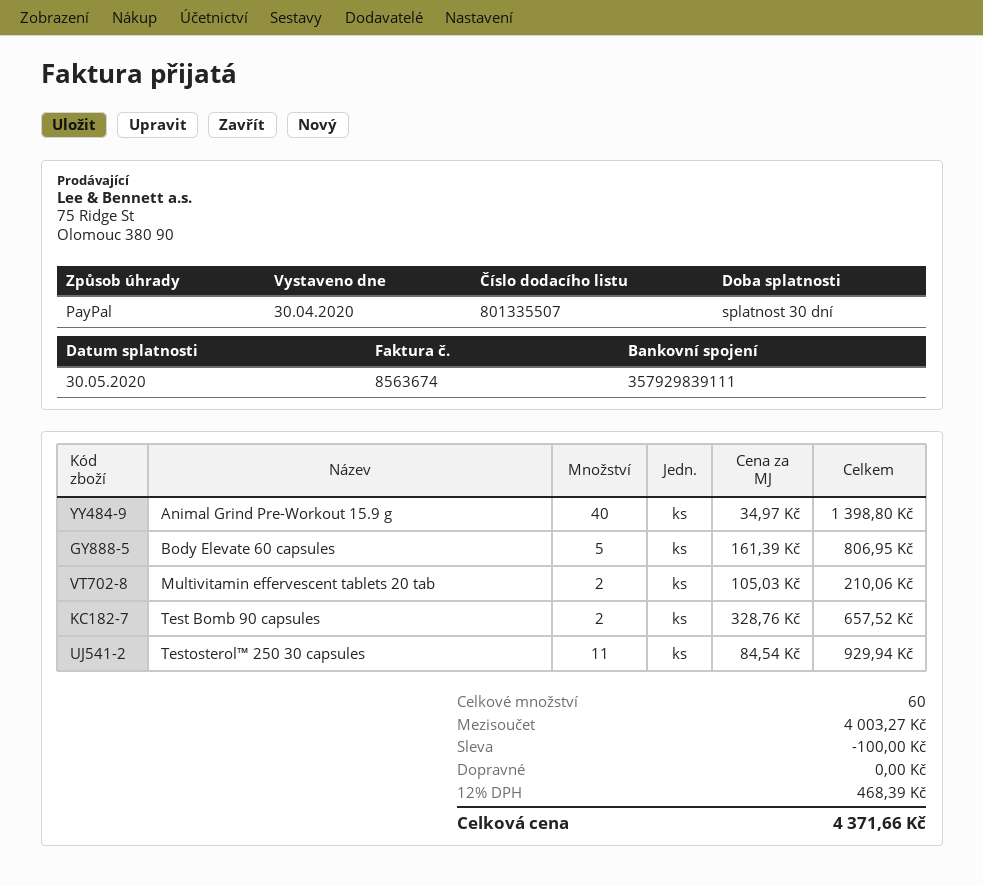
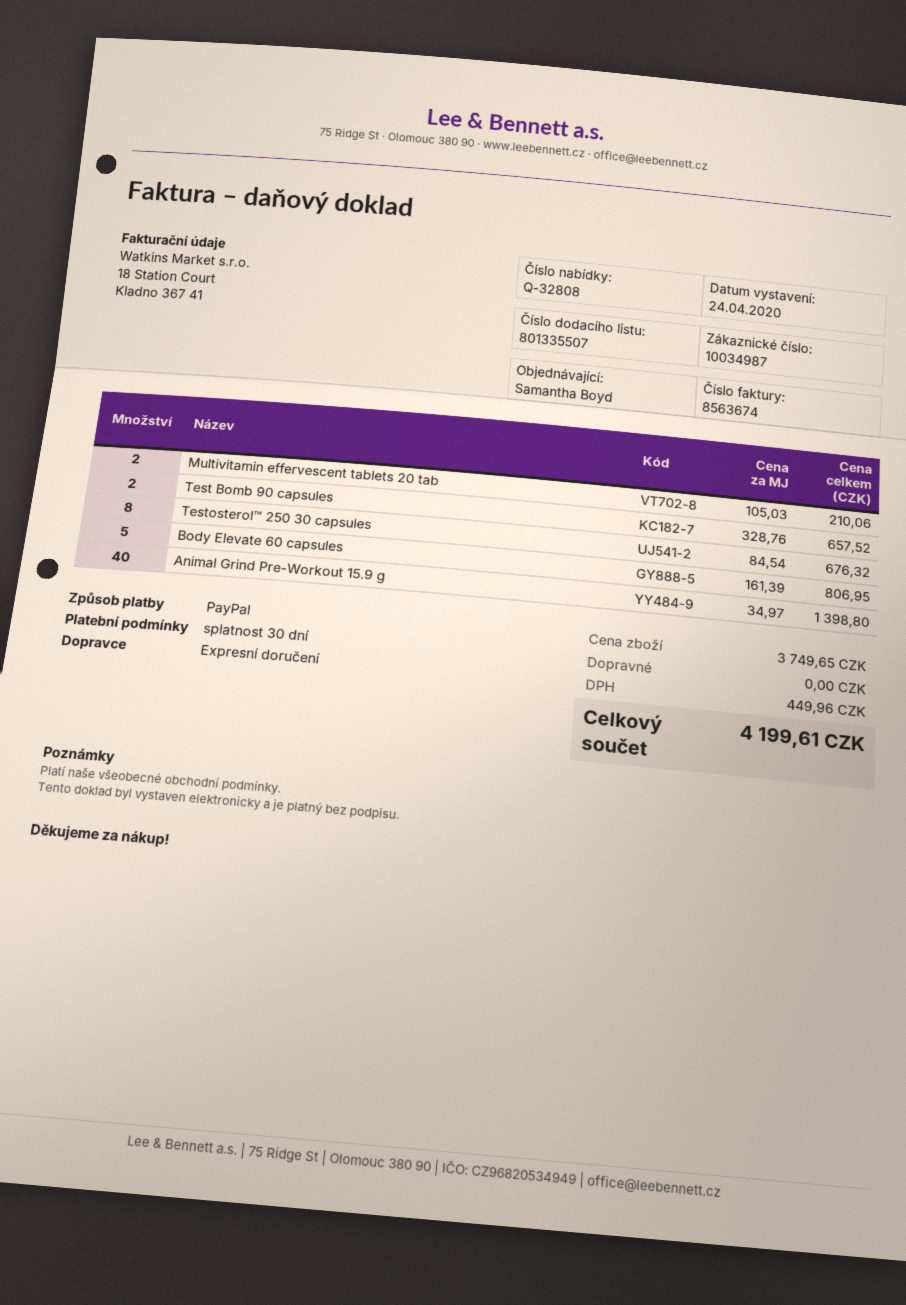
invoice date: 2020-04-30 -> 2020-04-24
Testosterol™ 250 30 capsules: 11 x 84.54 = 929.94 -> 8 x 84.54 = 676.32
subtotal: 4003.27 -> 3749.65
discount: 100.00 -> none
tax: 468.39 -> 449.96
total: 4371.66 -> 4199.61

